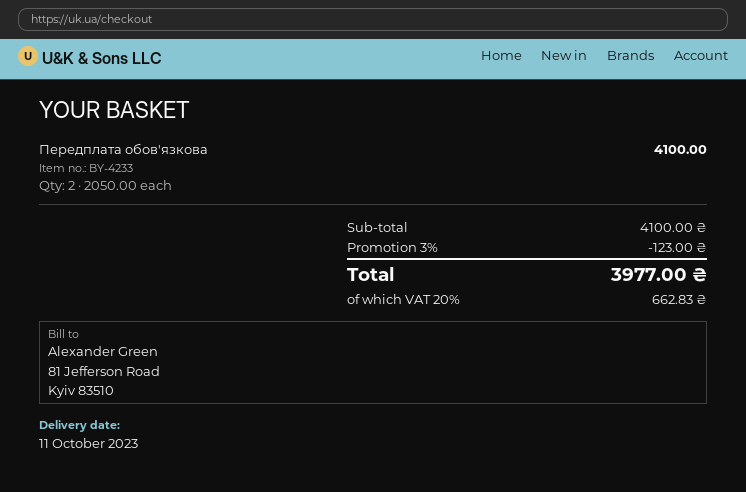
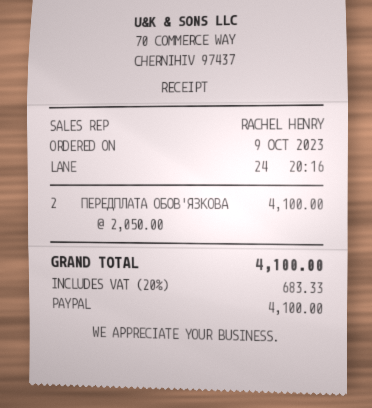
discount: 3% = 123.00 -> none
tax: 20% = 662.83 -> 20% = 683.33
total: 3977.00 -> 4100.00

